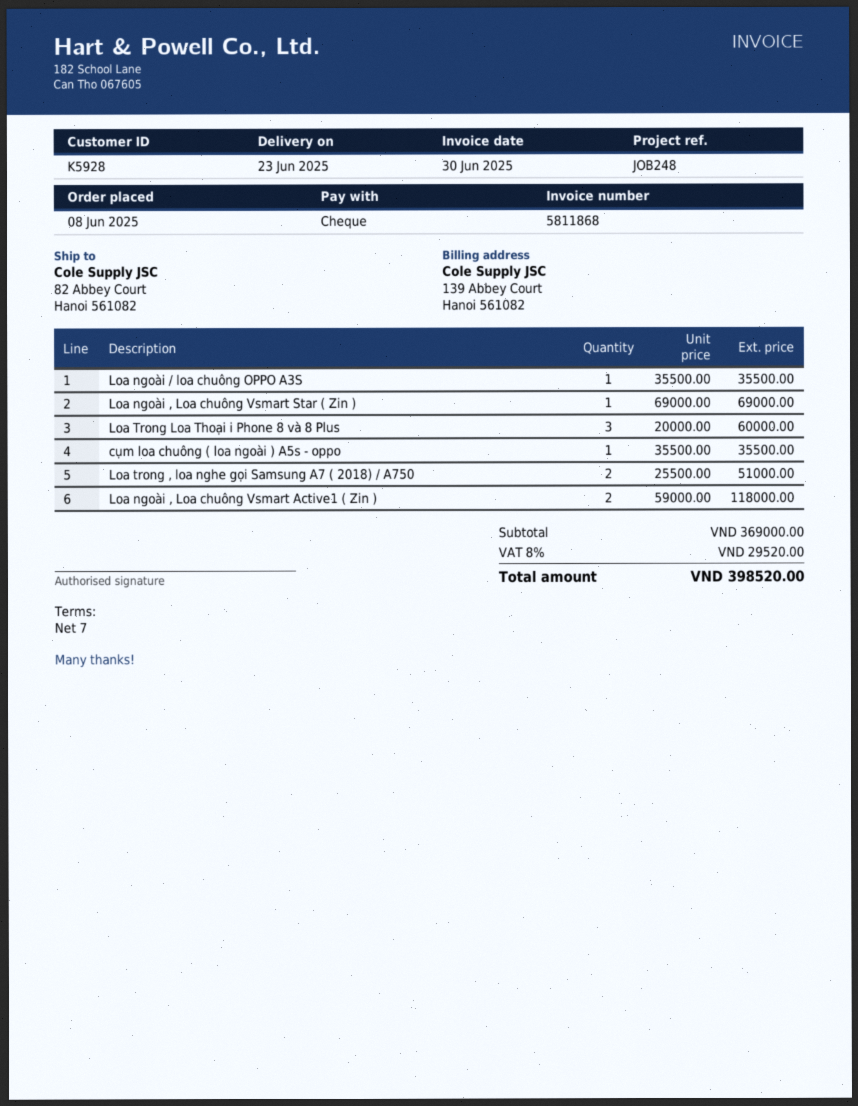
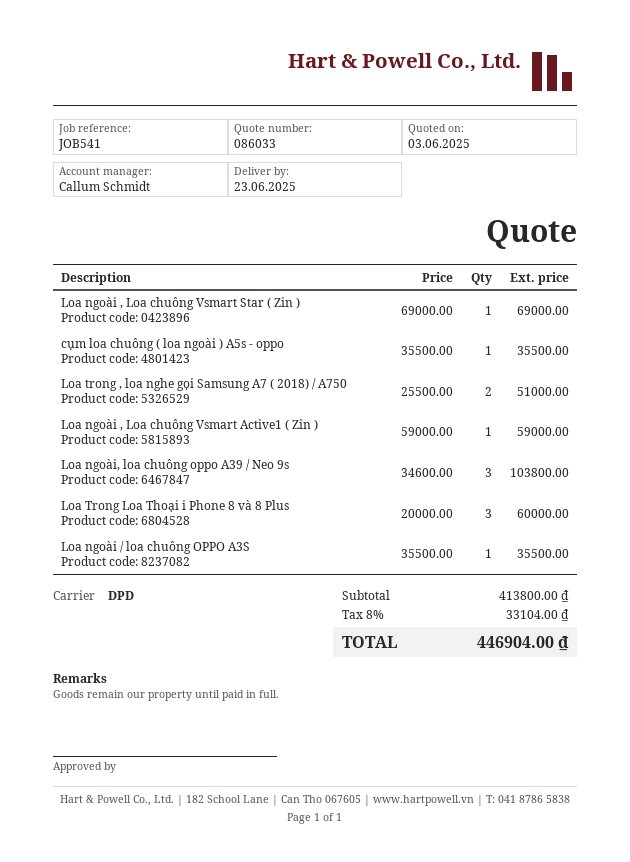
reference: JOB248 -> JOB541
Loa ngoài , Loa chuông Vsmart Active1 ( Zin ): 2 x 59000.00 = 118000.00 -> 1 x 59000.00 = 59000.00
Loa ngoài, loa chuông oppo A39 / Neo 9s: none -> 3 x 34600.00 = 103800.00
subtotal: 369000.00 -> 413800.00
tax: 8% = 29520.00 -> 8% = 33104.00
total: 398520.00 -> 446904.00

